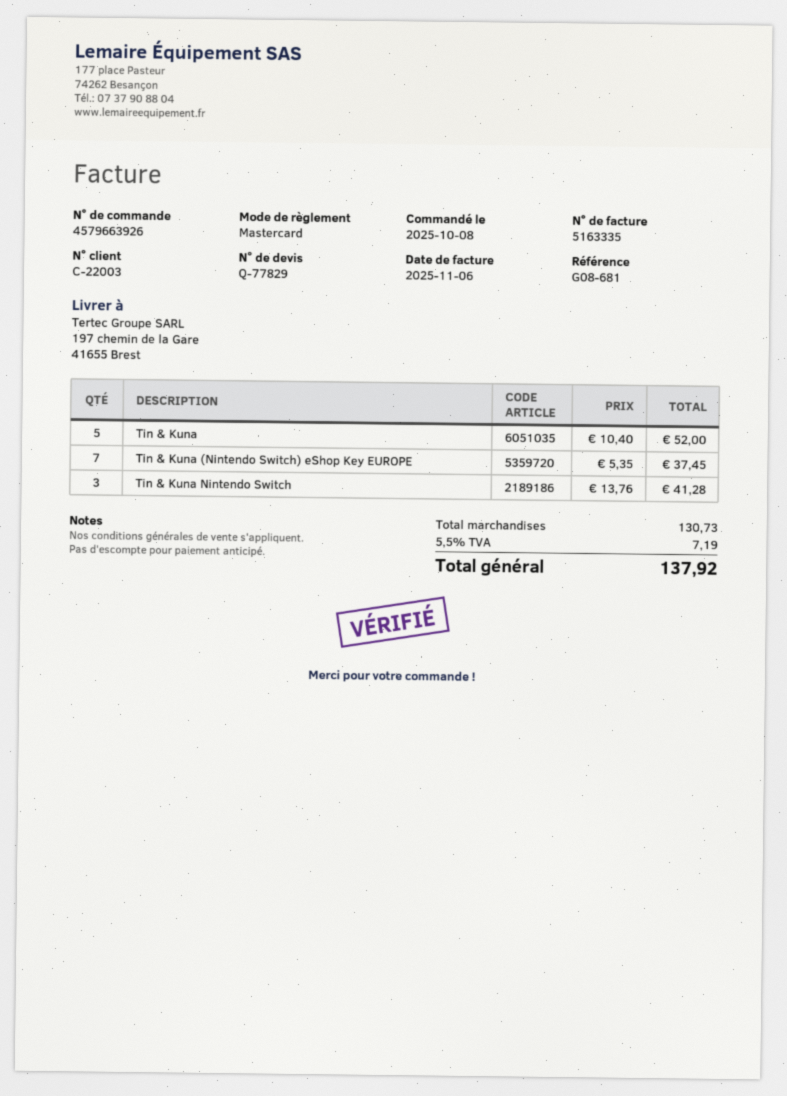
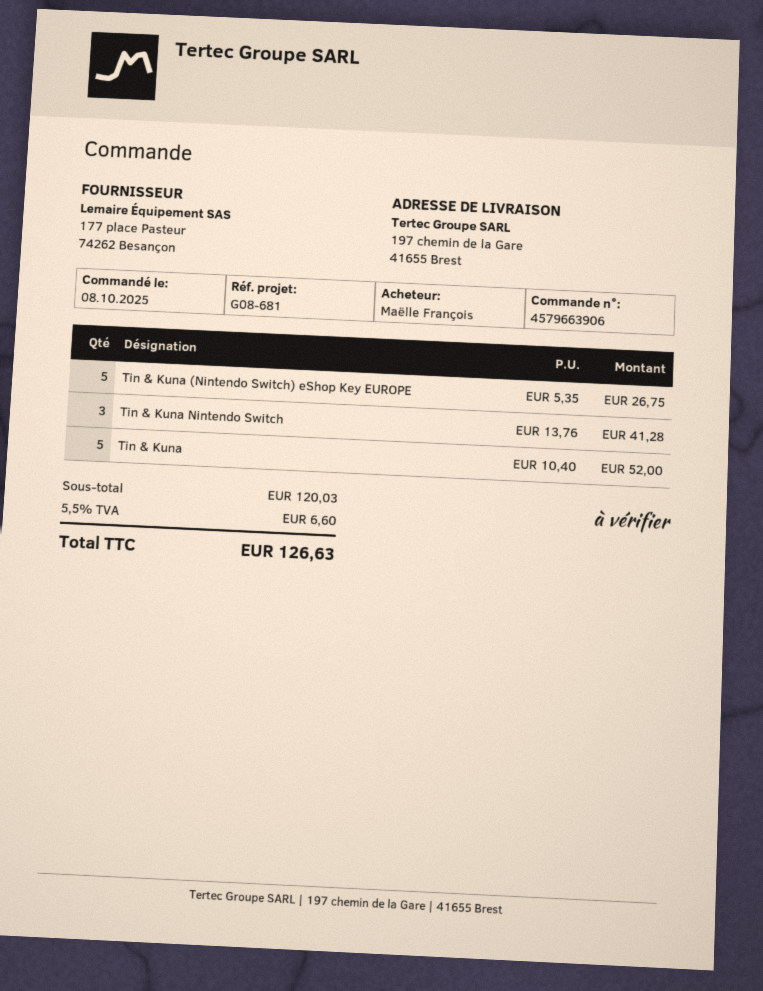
order number: 4579663926 -> 4579663906
Tin & Kuna (Nintendo Switch) eShop Key EUROPE: 7 x 5.35 = 37.45 -> 5 x 5.35 = 26.75
subtotal: 130.73 -> 120.03
tax: 5.5% = 7.19 -> 5.5% = 6.60
total: 137.92 -> 126.63

